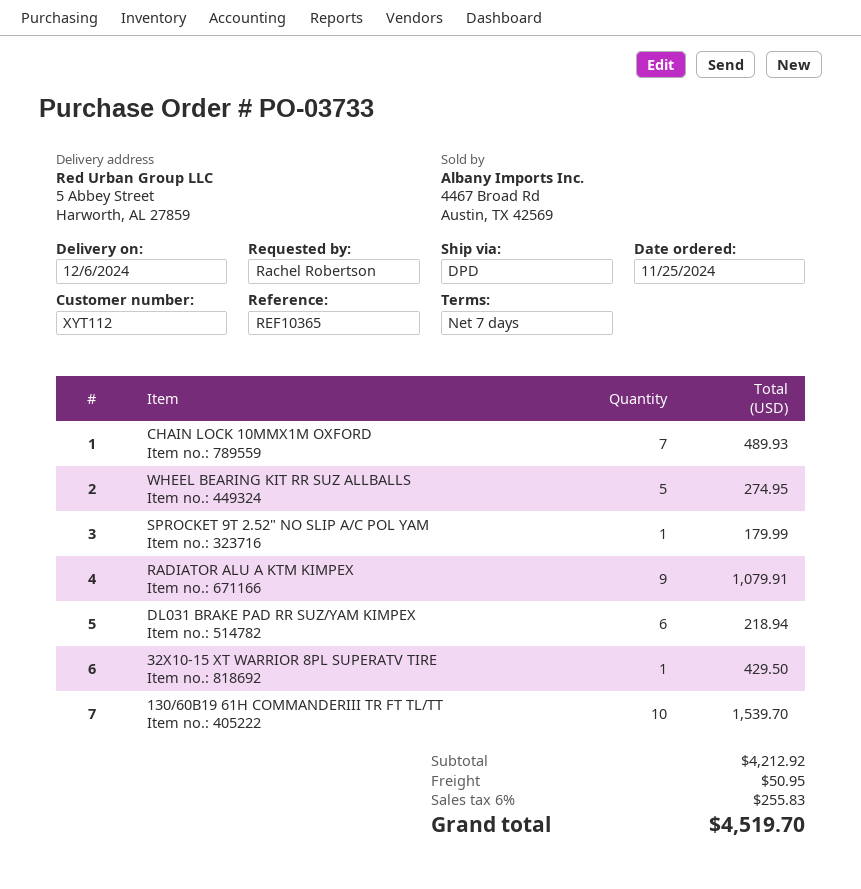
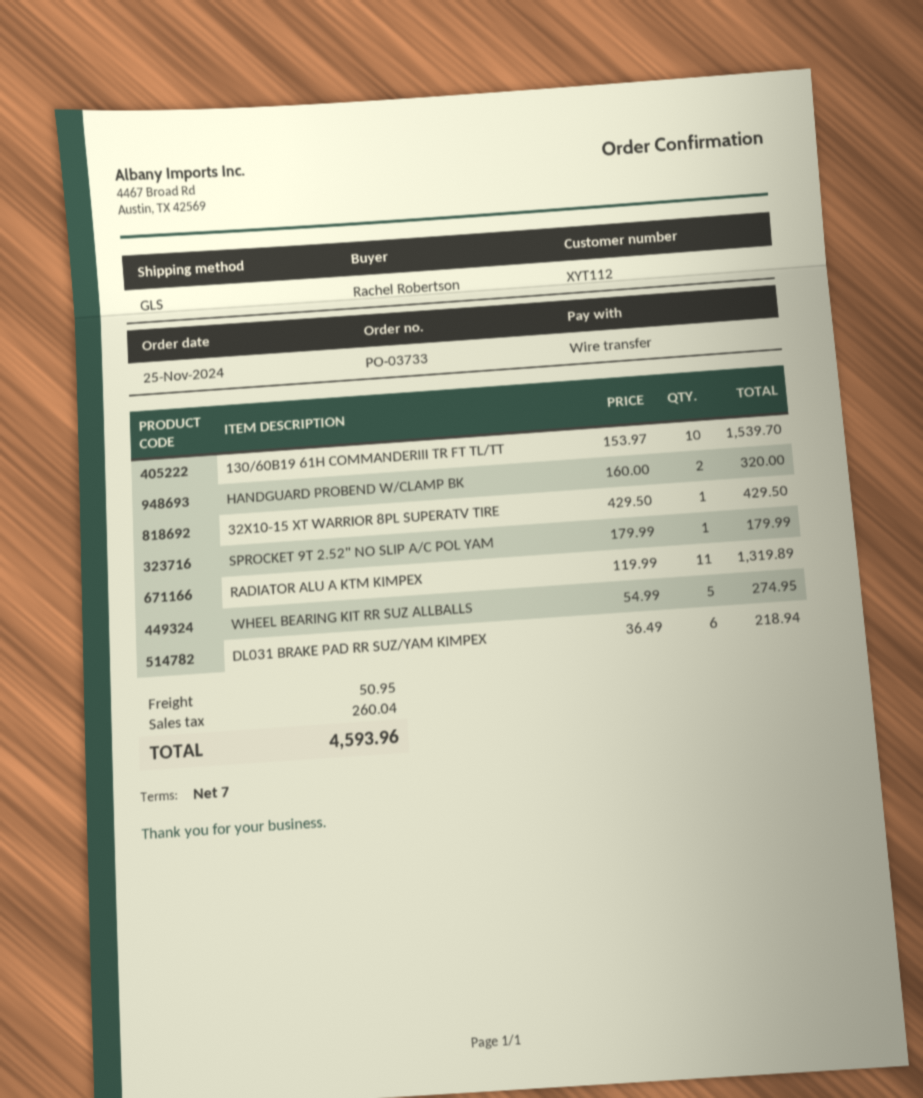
shipping method: DPD -> GLS
CHAIN LOCK 10MMX1M OXFORD: 7 for 489.93 -> none
RADIATOR ALU A KTM KIMPEX: 9 for 1079.91 -> 11 for 1319.89
HANDGUARD PROBEND W/CLAMP BK: none -> 2 for 320.00
tax: 255.83 -> 260.04
total: 4519.70 -> 4593.96

